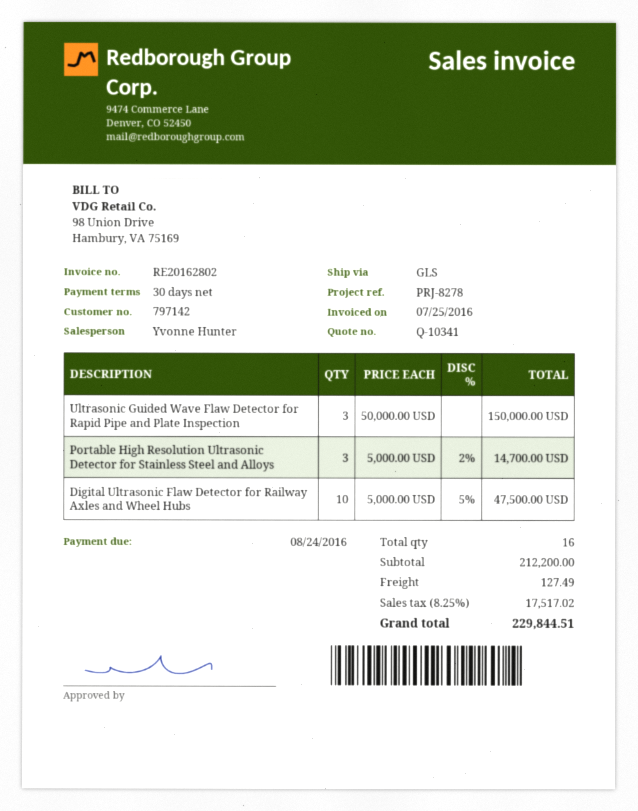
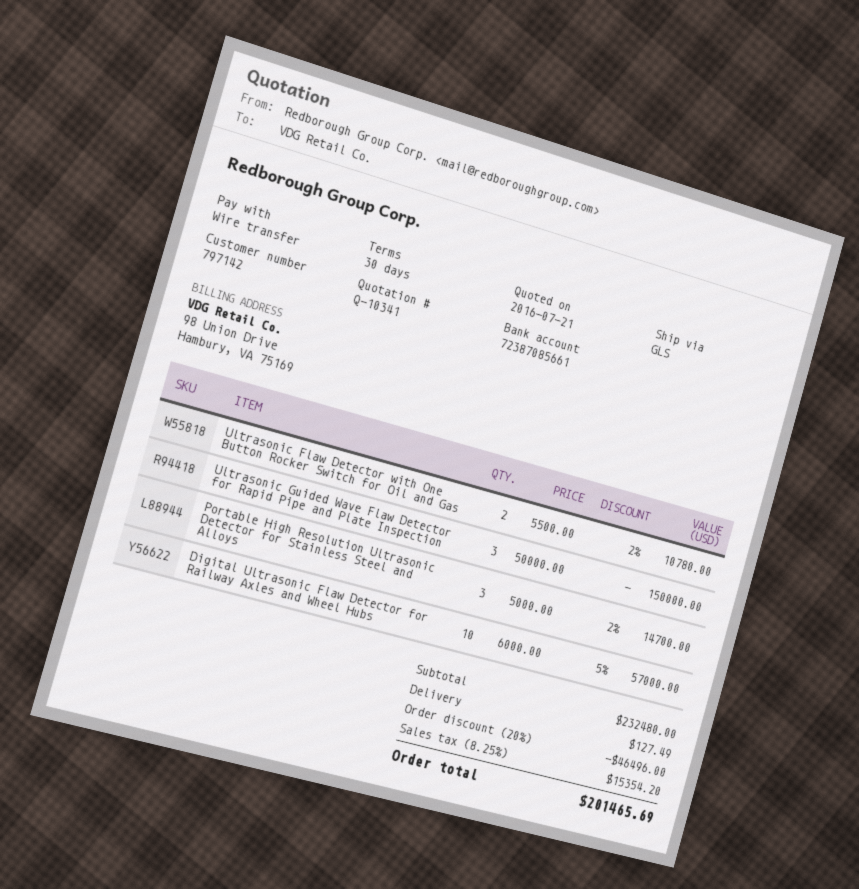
Digital Ultrasonic Flaw Detector for Railway Axles and Wheel Hubs: 10 x 5000.00 - 5% = 47500.00 -> 10 x 6000.00 - 5% = 57000.00
Ultrasonic Flaw Detector with One Button Rocker Switch for Oil and Gas: none -> 2 x 5500.00 - 2% = 10780.00
subtotal: 212200.00 -> 232480.00
discount: none -> 20% = 46496.00
tax: 8.25% = 17517.02 -> 8.25% = 15354.20
total: 229844.51 -> 201465.69

